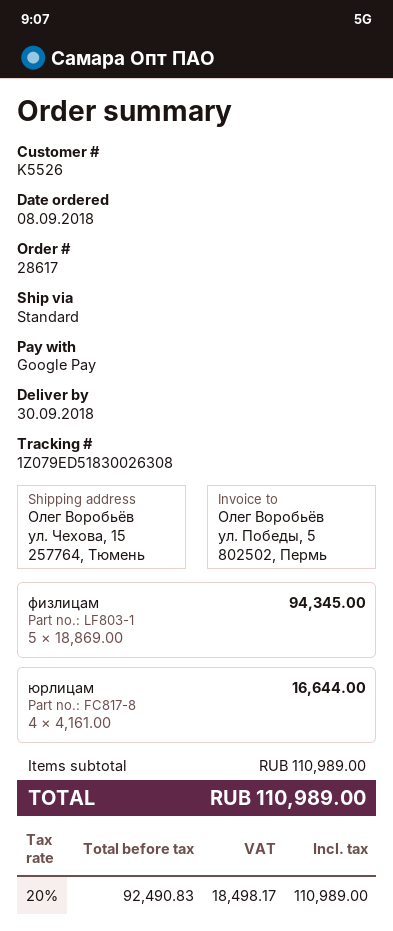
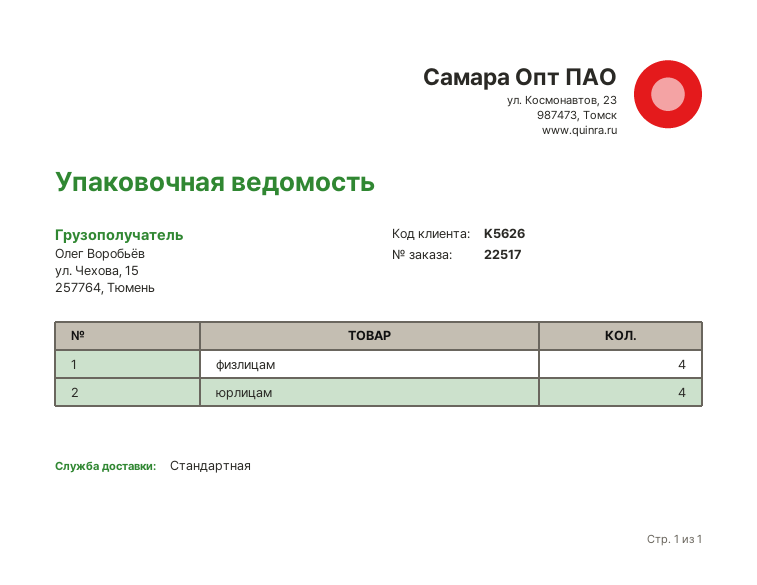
order number: 28617 -> 22517
customer number: K5526 -> K5626
физлицам: 5 -> 4

